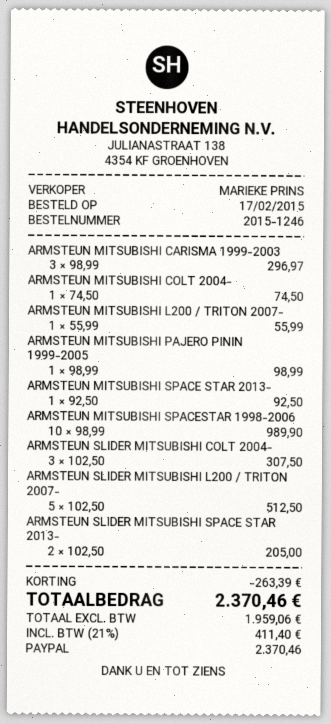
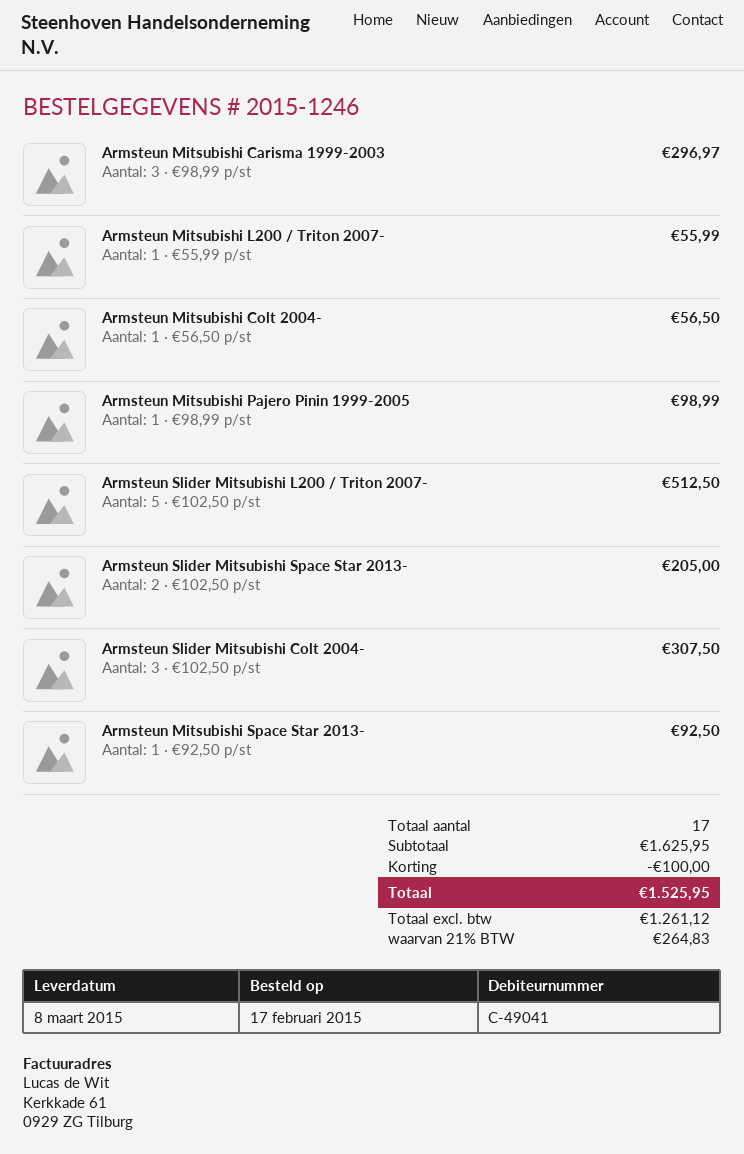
ARMSTEUN MITSUBISHI COLT 2004-: 1 x 74.50 = 74.50 -> 1 x 56.50 = 56.50
ARMSTEUN MITSUBISHI SPACESTAR 1998-2006: 10 x 98.99 = 989.90 -> none
discount: 263.39 -> 100.00
net: 1959.06 -> 1261.12
tax: 21% = 411.40 -> 21% = 264.83
total: 2370.46 -> 1525.95

